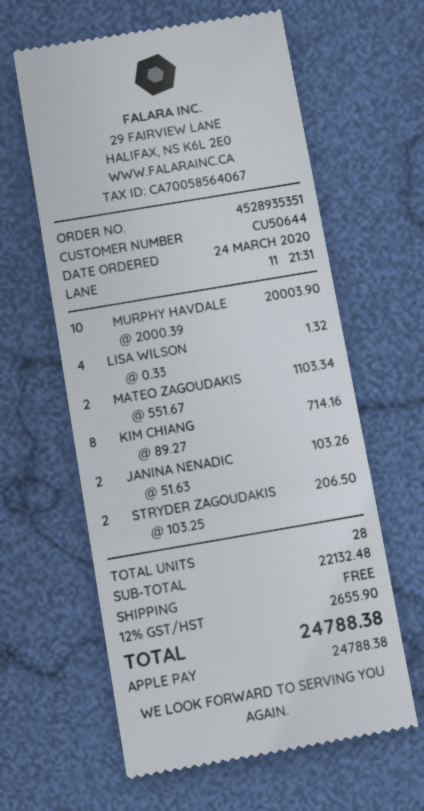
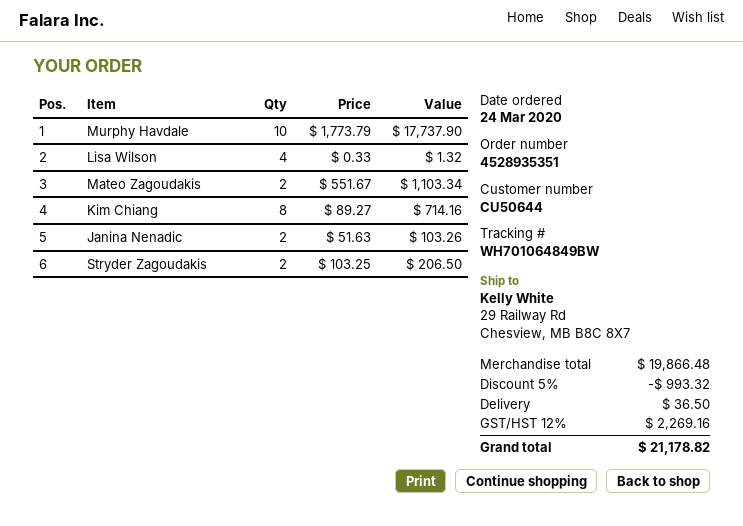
MURPHY HAVDALE: 10 x 2000.39 = 20003.90 -> 10 x 1773.79 = 17737.90
subtotal: 22132.48 -> 19866.48
discount: none -> 5% = 993.32
shipping: 0.00 -> 36.50
tax: 12% = 2655.90 -> 12% = 2269.16
total: 24788.38 -> 21178.82

